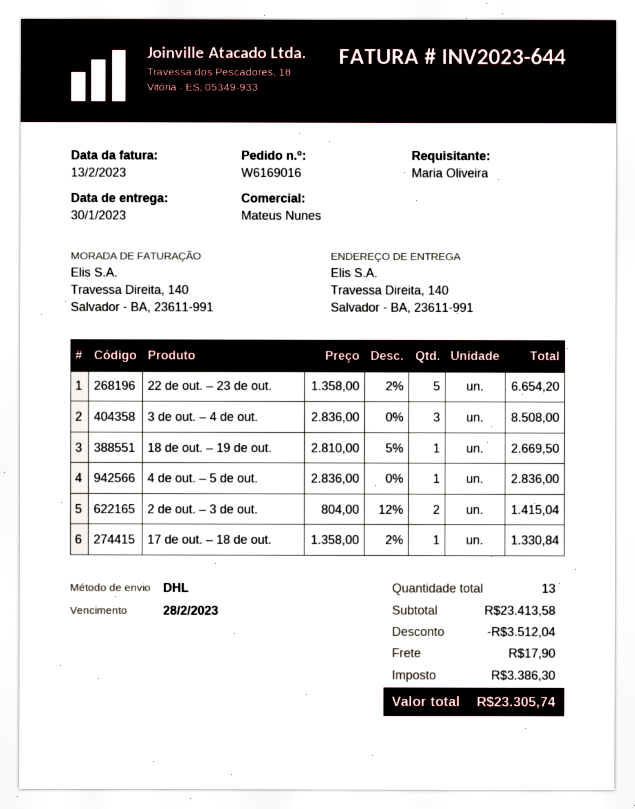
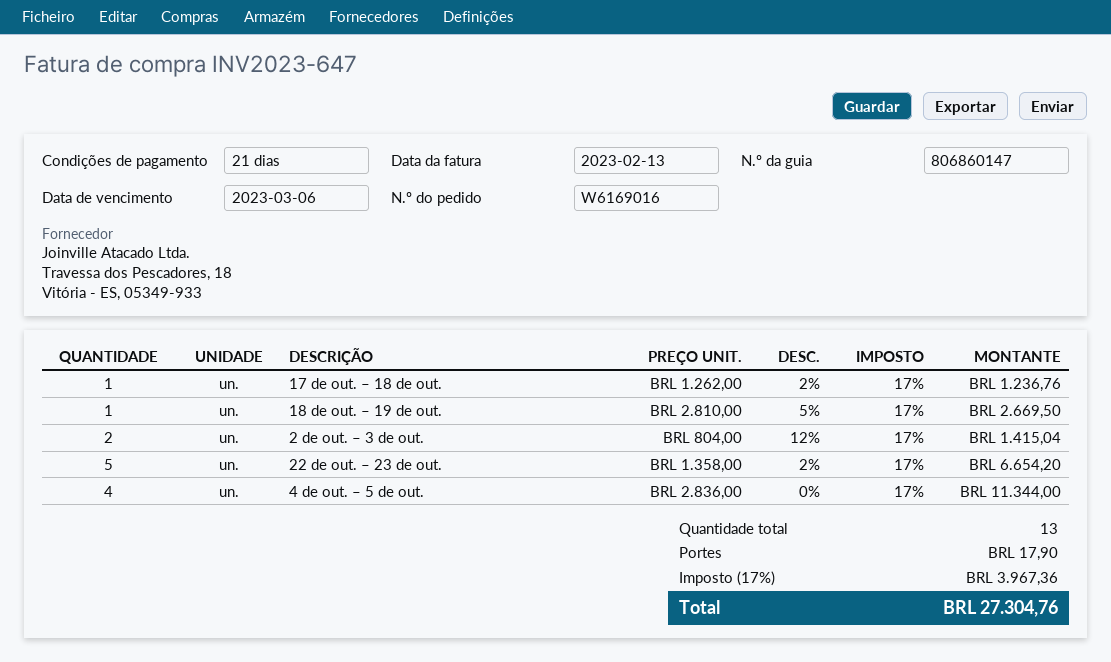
invoice number: INV2023-644 -> INV2023-647
due date: 2023-02-28 -> 2023-03-06
3 de out. – 4 de out.: 3 x 2836.00 = 8508.00 -> none
4 de out. – 5 de out.: 1 x 2836.00 = 2836.00 -> 4 x 2836.00 = 11344.00
17 de out. – 18 de out.: 1 x 1358.00 - 2% = 1330.84 -> 1 x 1262.00 - 2% = 1236.76
discount: 3512.04 -> none
tax: 3386.30 -> 3967.36
total: 23305.74 -> 27304.76

